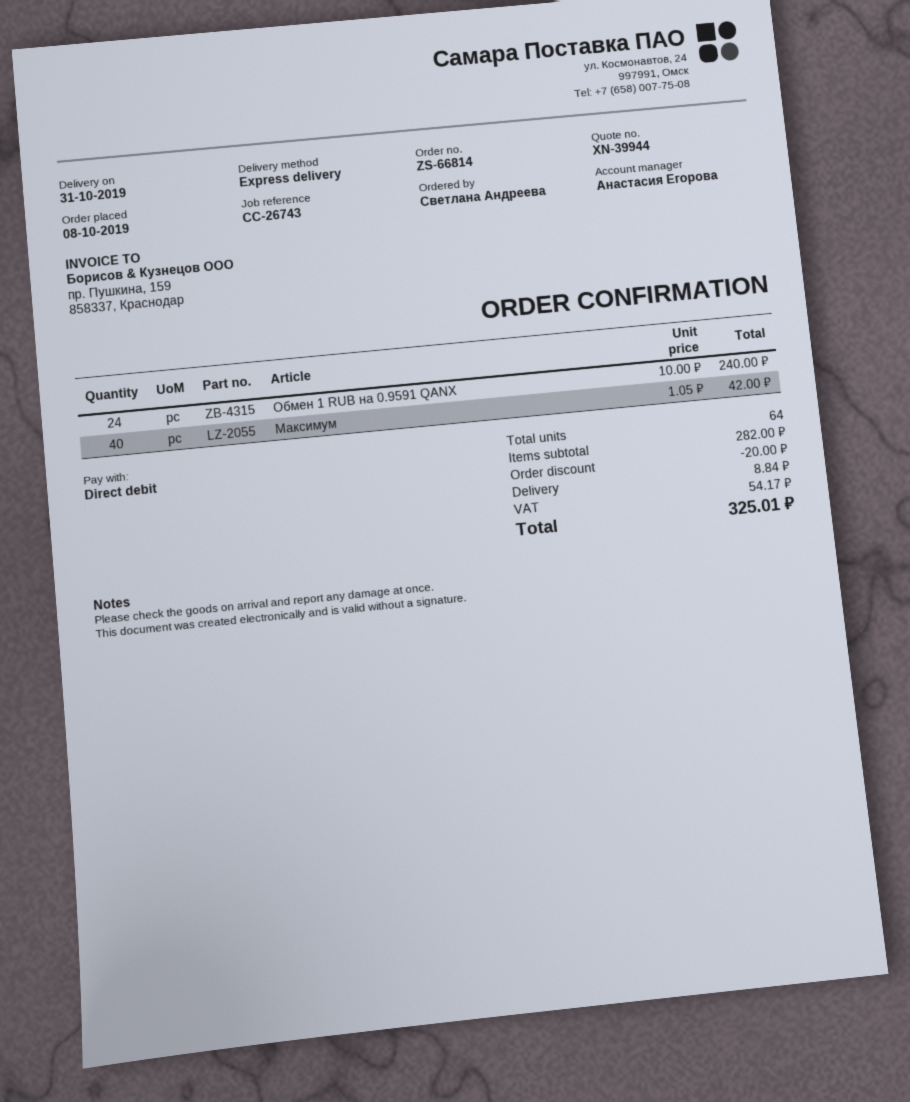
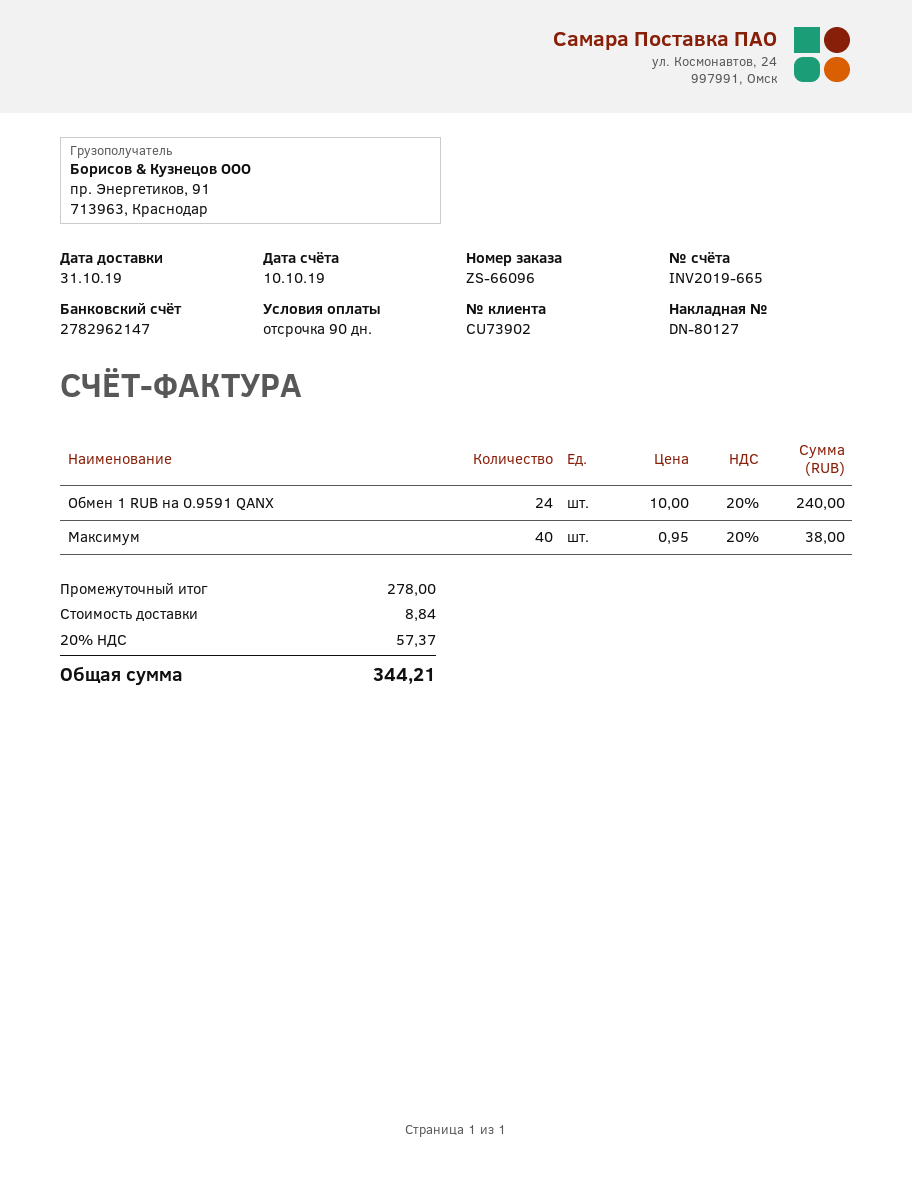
order number: ZS-66814 -> ZS-66096
Максимум: 40 x 1.05 = 42.00 -> 40 x 0.95 = 38.00
subtotal: 282.00 -> 278.00
discount: 20.00 -> none
tax: 54.17 -> 57.37
total: 325.01 -> 344.21

